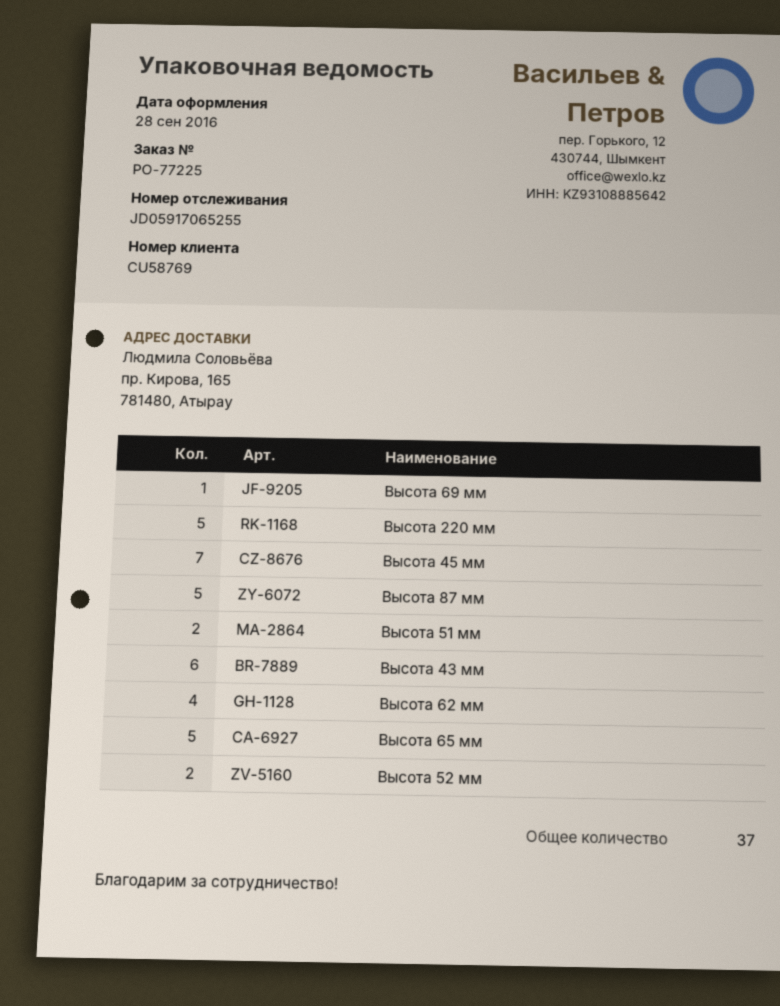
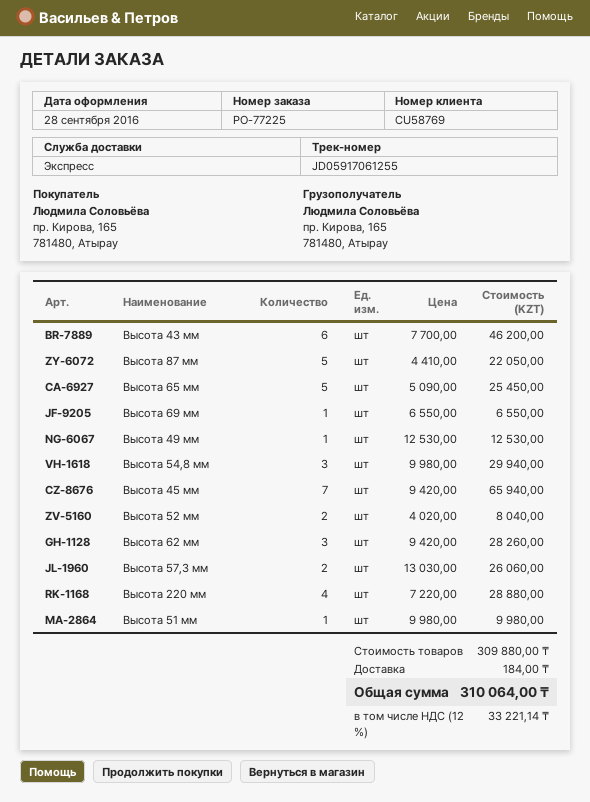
tracking number: JD05917065255 -> JD05917061255
Высота 220 мм: 5 -> 4
Высота 51 мм: 2 -> 1
Высота 62 мм: 4 -> 3
Высота 49 мм: none -> 1
Высота 54,8 мм: none -> 3
Высота 57,3 мм: none -> 2

